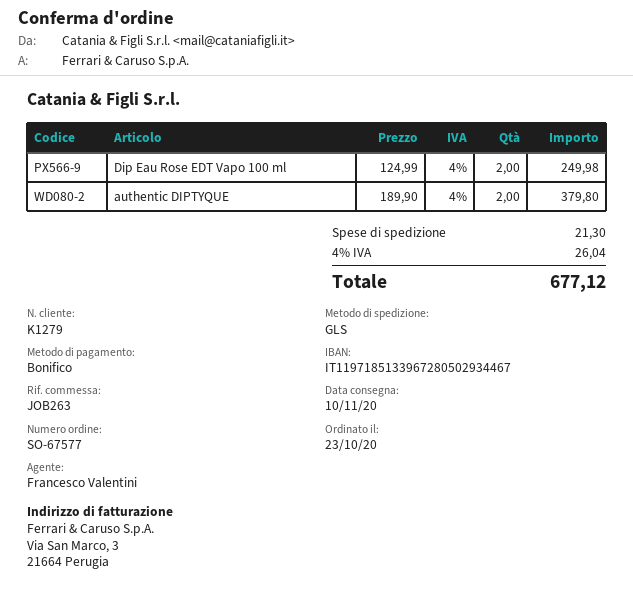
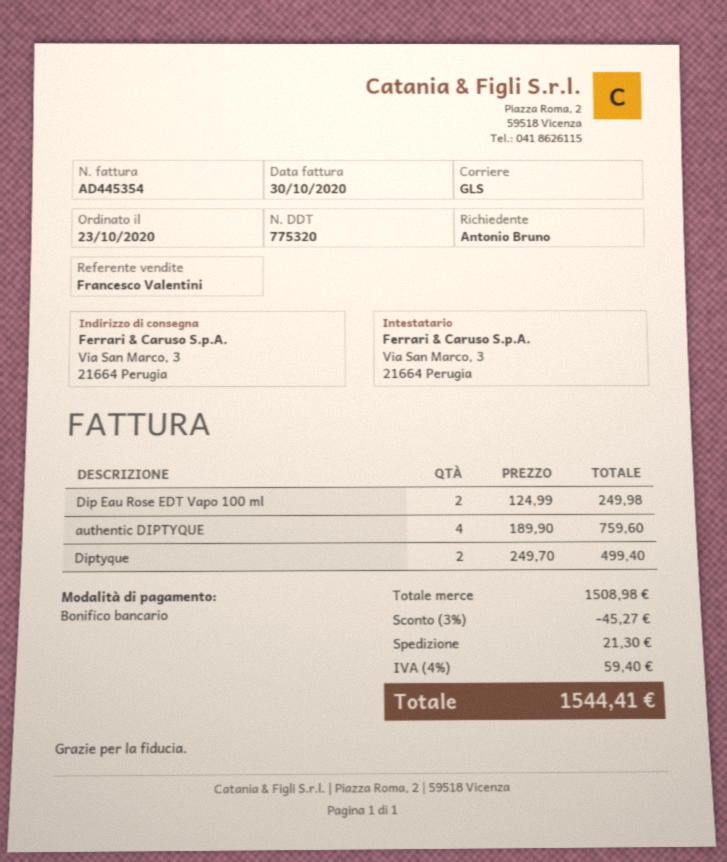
authentic DIPTYQUE: 2 x 189.90 = 379.80 -> 4 x 189.90 = 759.60
Diptyque: none -> 2 x 249.70 = 499.40
discount: none -> 3% = 45.27
tax: 4% = 26.04 -> 4% = 59.40
total: 677.12 -> 1544.41

